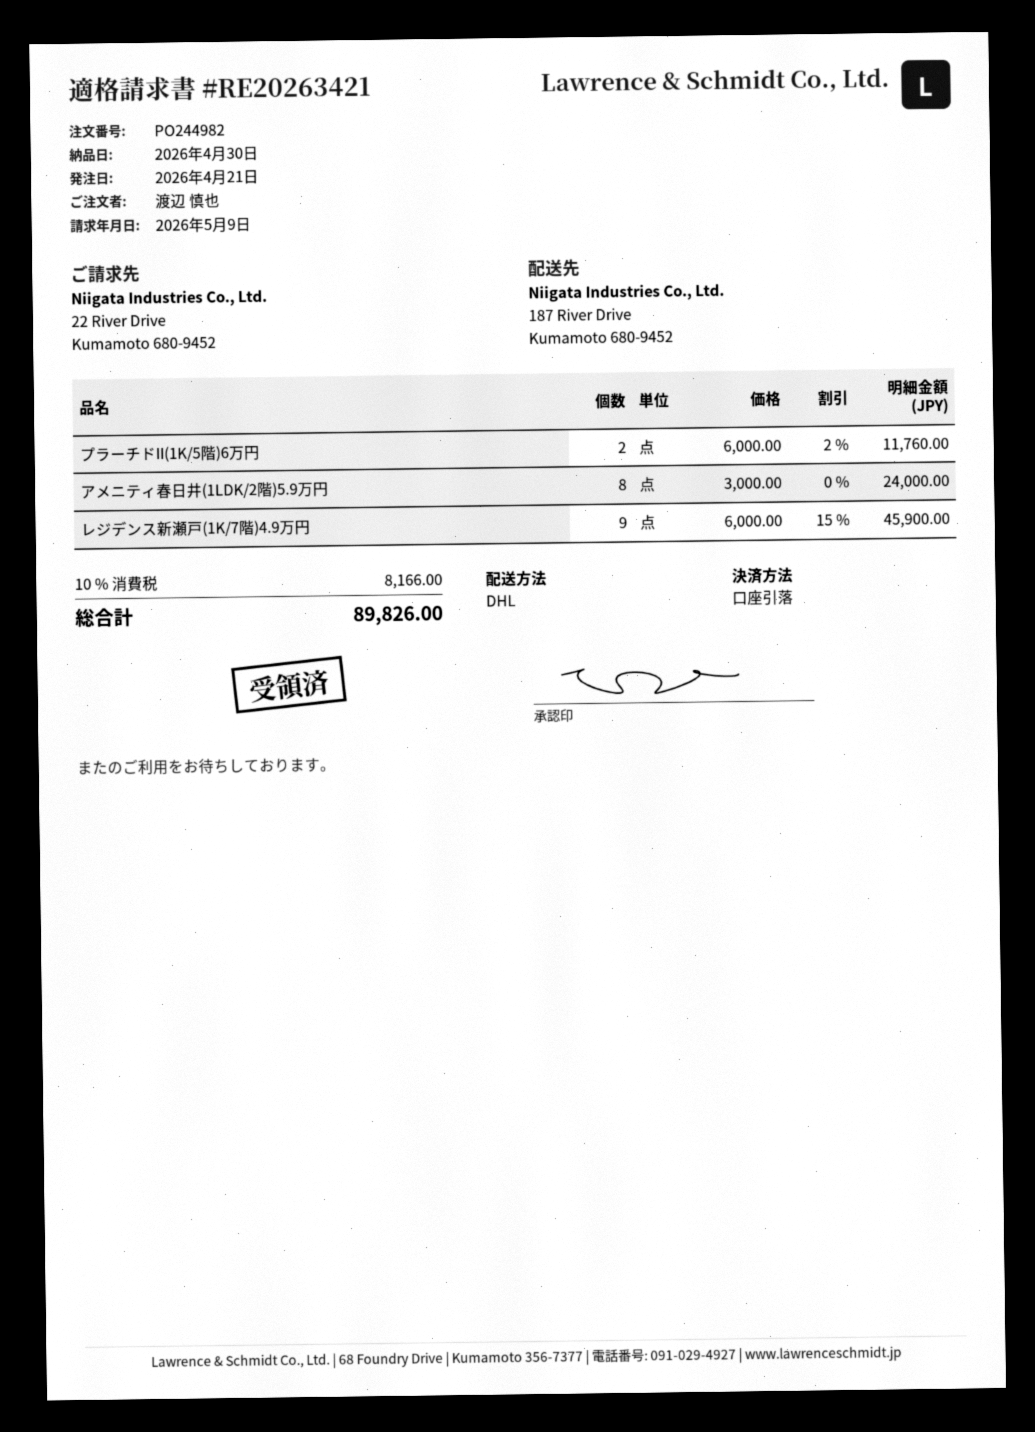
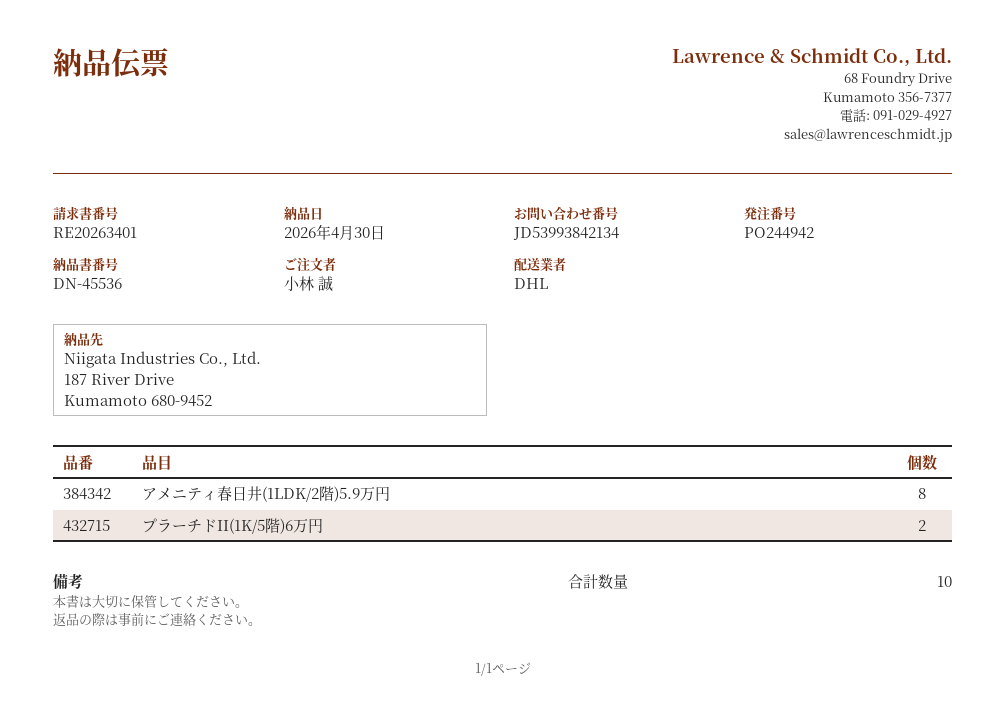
order number: PO244982 -> PO244942
invoice number: RE20263421 -> RE20263401
ordered by: 渡辺 慎也 -> 小林 誠
レジデンス新瀬戸(1K/7階)4.9万円: 9 -> none

